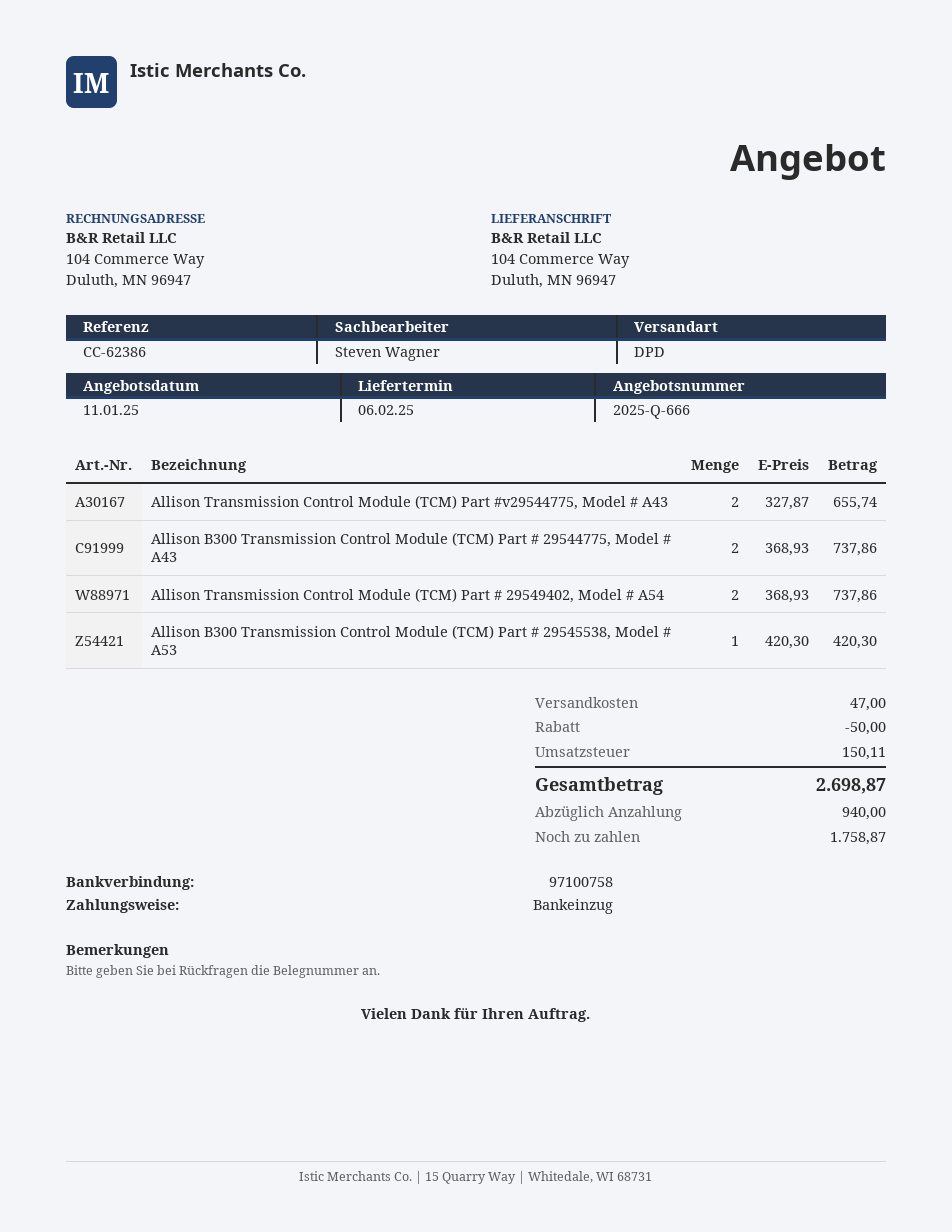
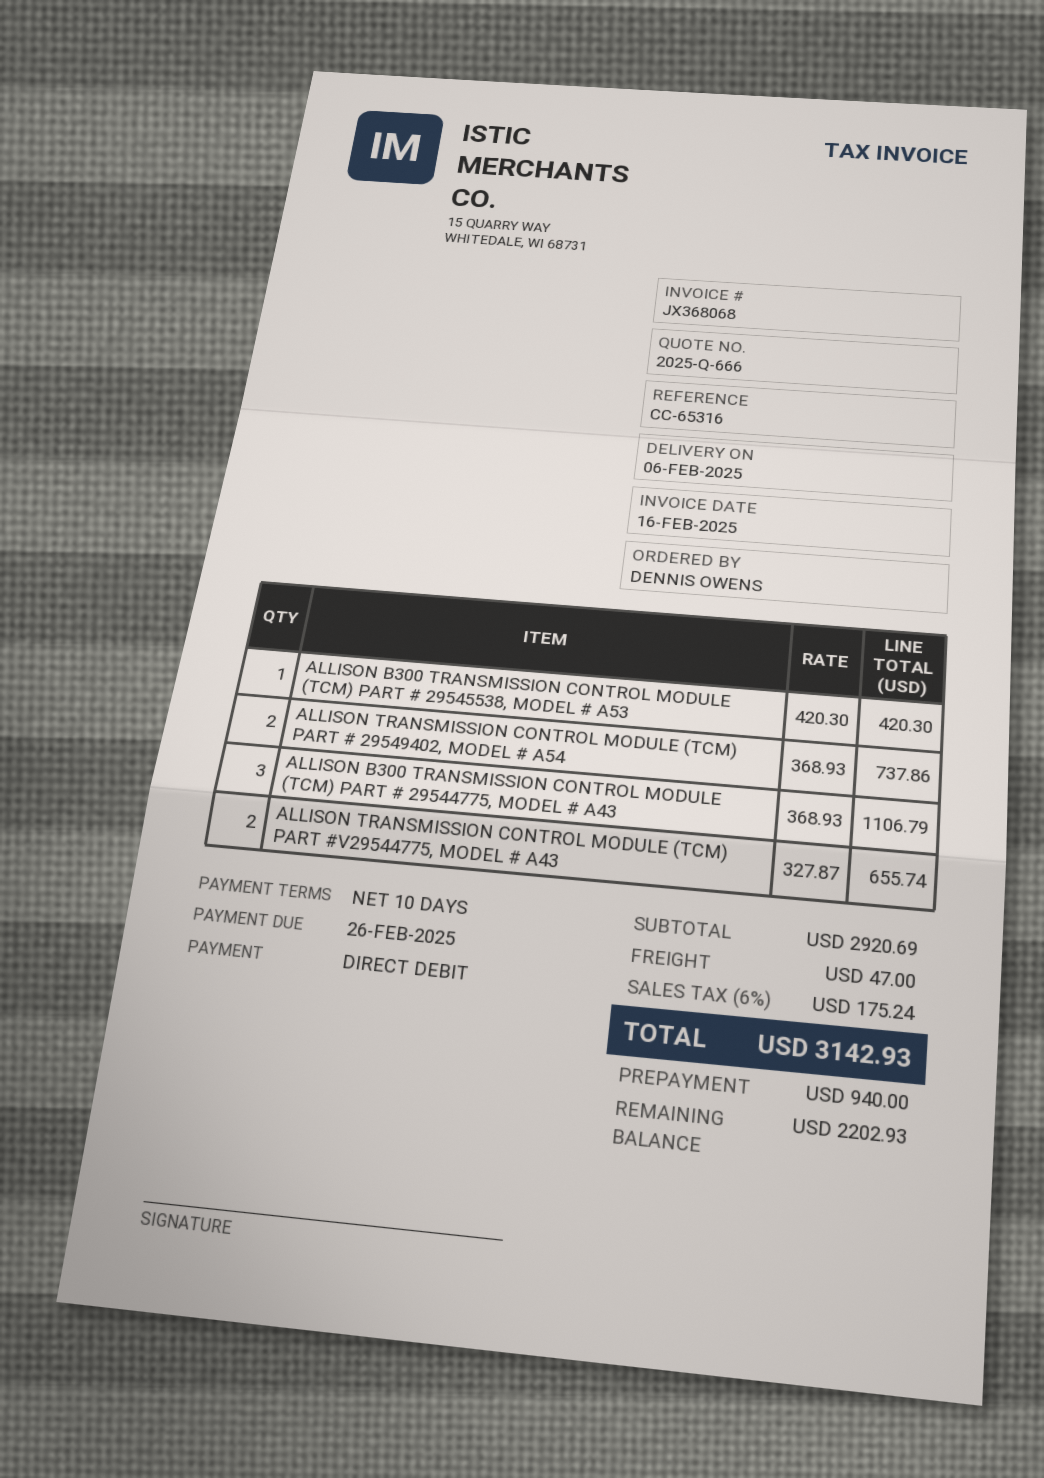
reference: CC-62386 -> CC-65316
Allison B300 Transmission Control Module (TCM) Part # 29544775, Model # A43: 2 x 368.93 = 737.86 -> 3 x 368.93 = 1106.79
discount: 50.00 -> none
tax: 150.11 -> 175.24
total: 2698.87 -> 3142.93
balance: 1758.87 -> 2202.93

